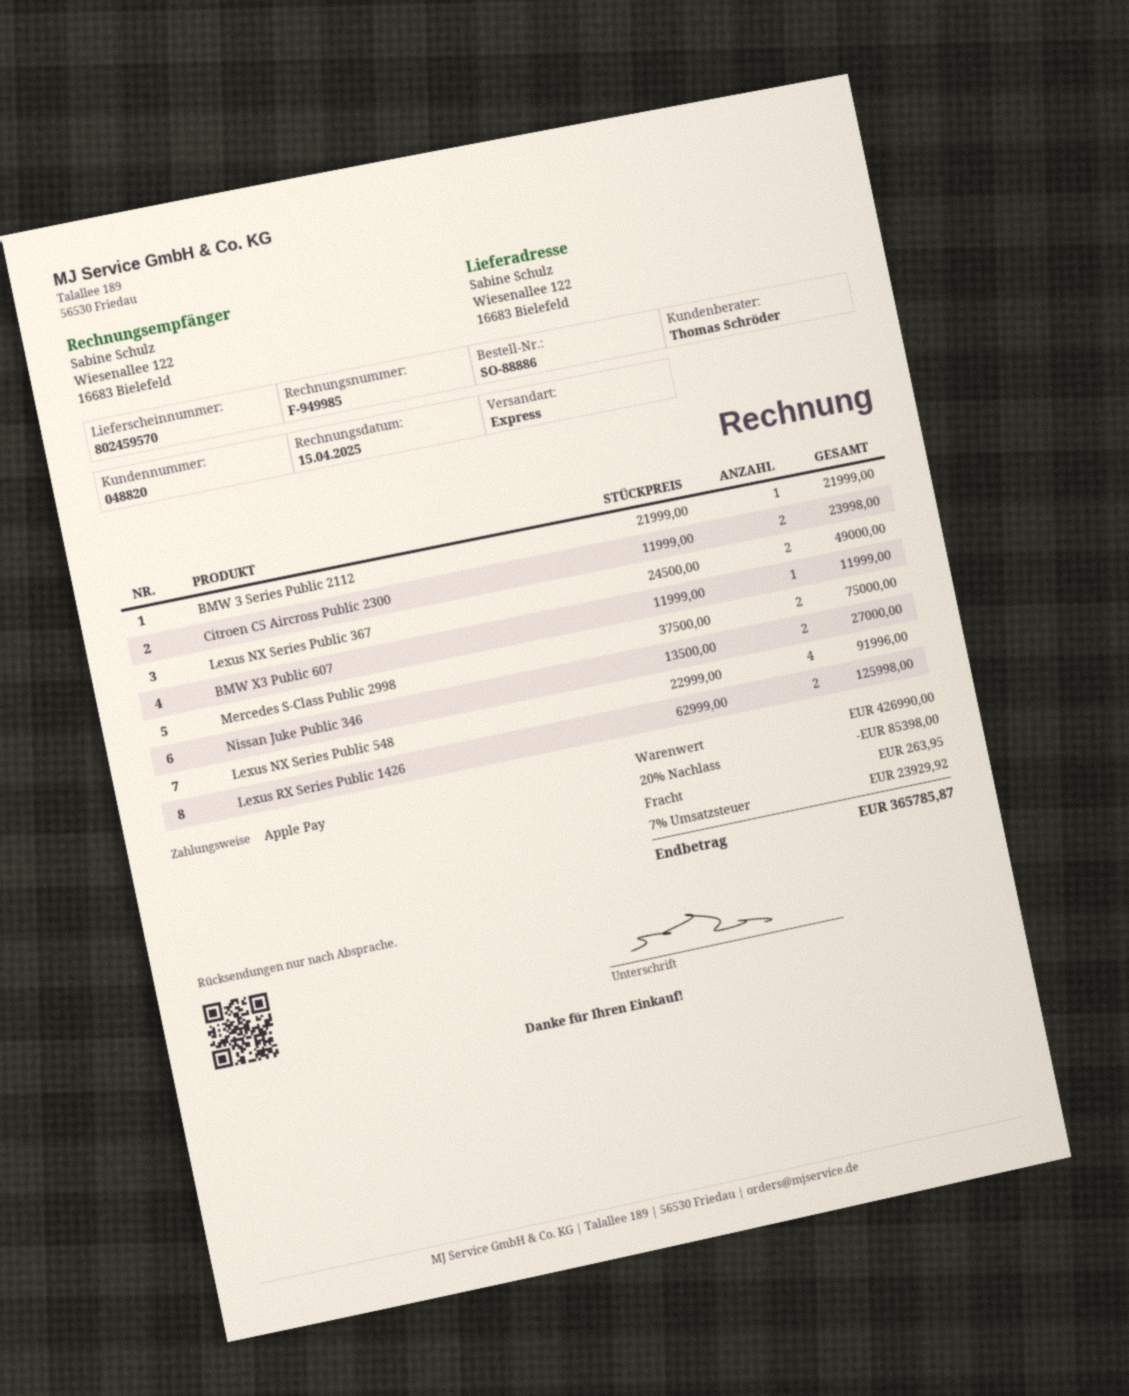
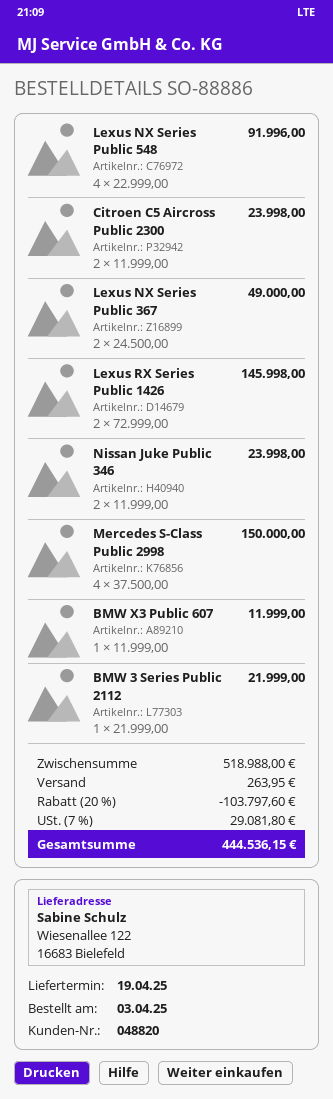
Mercedes S-Class Public 2998: 2 x 37500.00 = 75000.00 -> 4 x 37500.00 = 150000.00
Nissan Juke Public 346: 2 x 13500.00 = 27000.00 -> 2 x 11999.00 = 23998.00
Lexus RX Series Public 1426: 2 x 62999.00 = 125998.00 -> 2 x 72999.00 = 145998.00
subtotal: 426990.00 -> 518988.00
discount: 20% = 85398.00 -> 20% = 103797.60
tax: 7% = 23929.92 -> 7% = 29081.80
total: 365785.87 -> 444536.15

